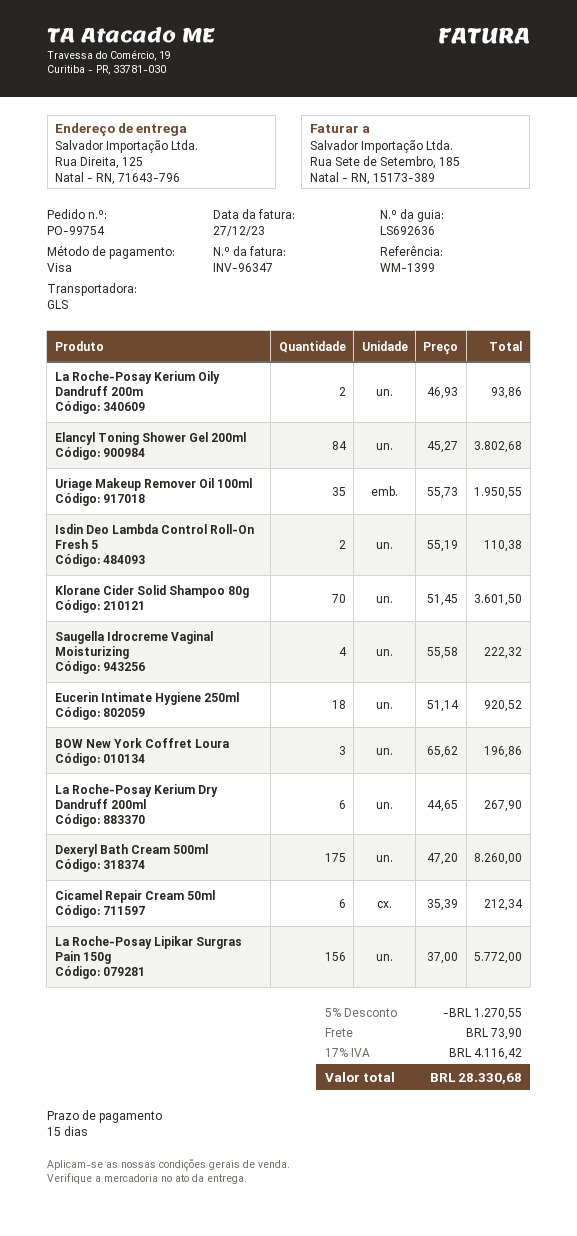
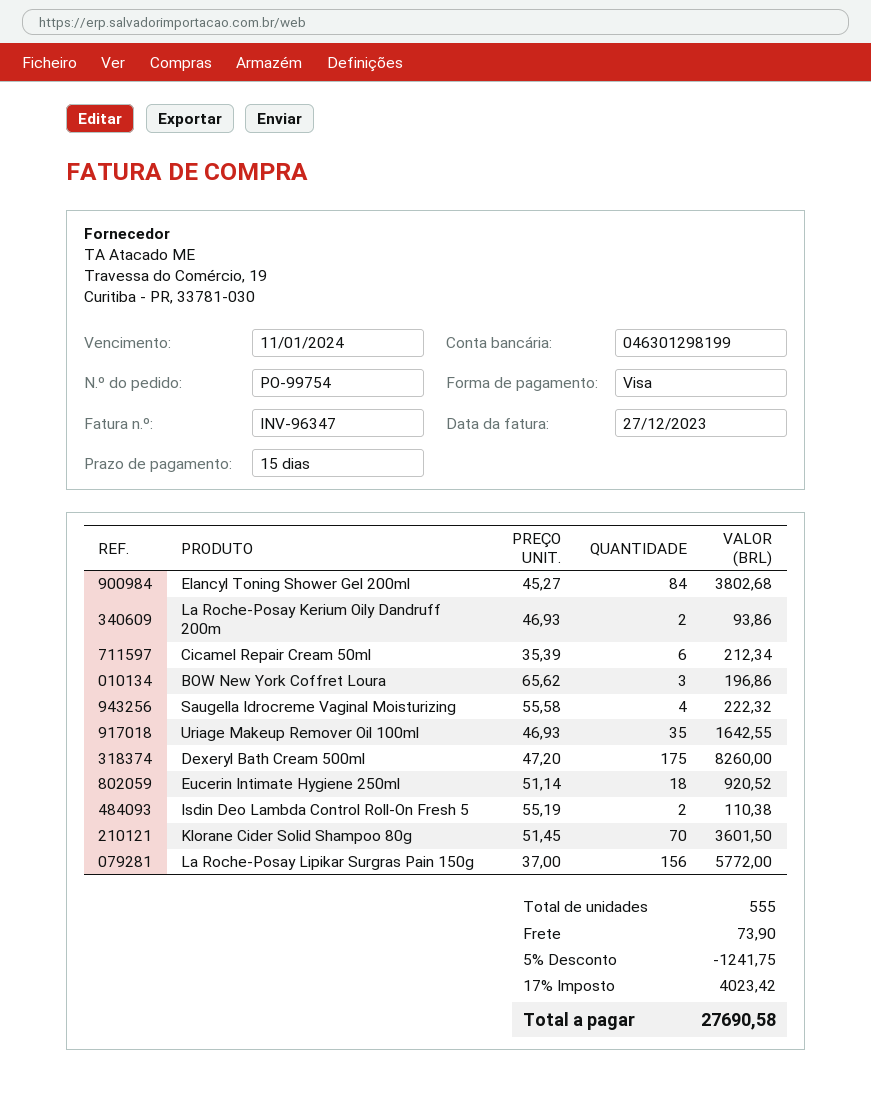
Uriage Makeup Remover Oil 100ml: 35 x 55.73 = 1950.55 -> 35 x 46.93 = 1642.55
La Roche-Posay Kerium Dry Dandruff 200ml: 6 x 44.65 = 267.90 -> none
discount: 5% = 1270.55 -> 5% = 1241.75
tax: 17% = 4116.42 -> 17% = 4023.42
total: 28330.68 -> 27690.58

